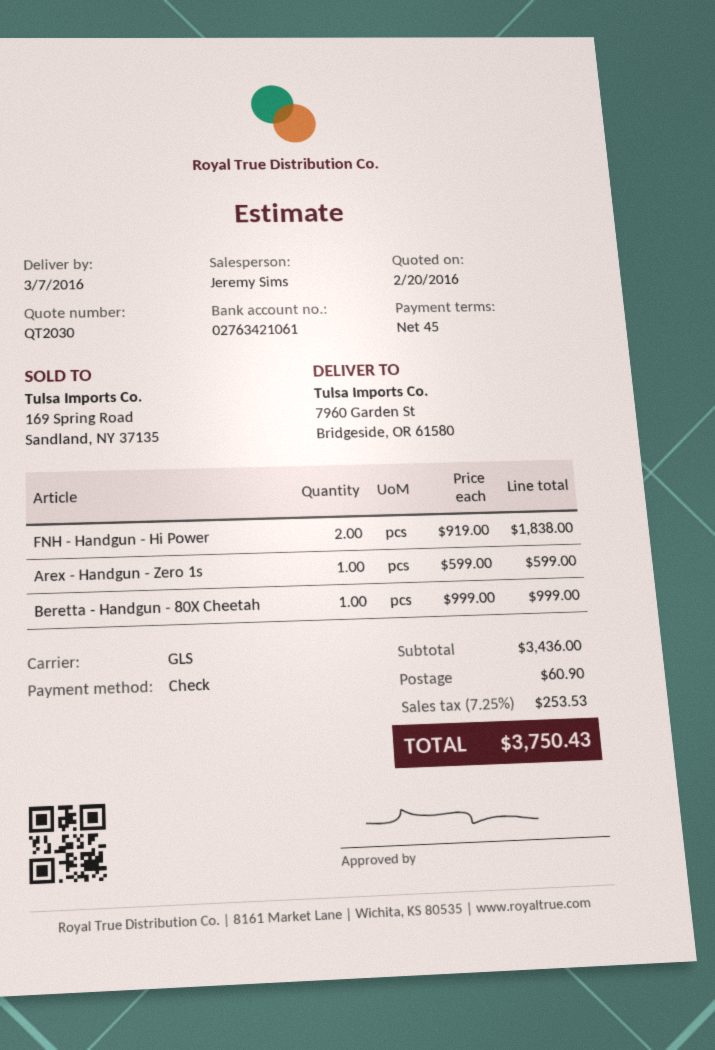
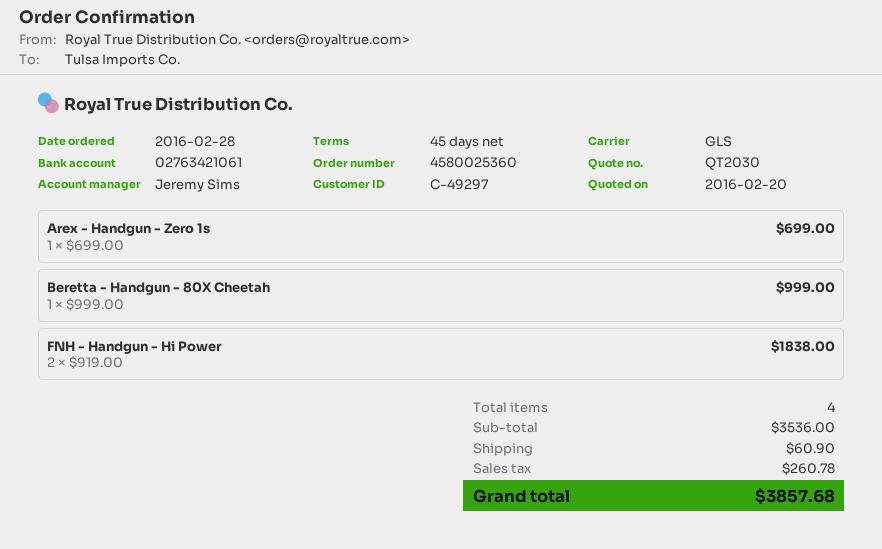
Arex - Handgun - Zero 1s: 1 x 599.00 = 599.00 -> 1 x 699.00 = 699.00
subtotal: 3436.00 -> 3536.00
tax: 253.53 -> 260.78
total: 3750.43 -> 3857.68

